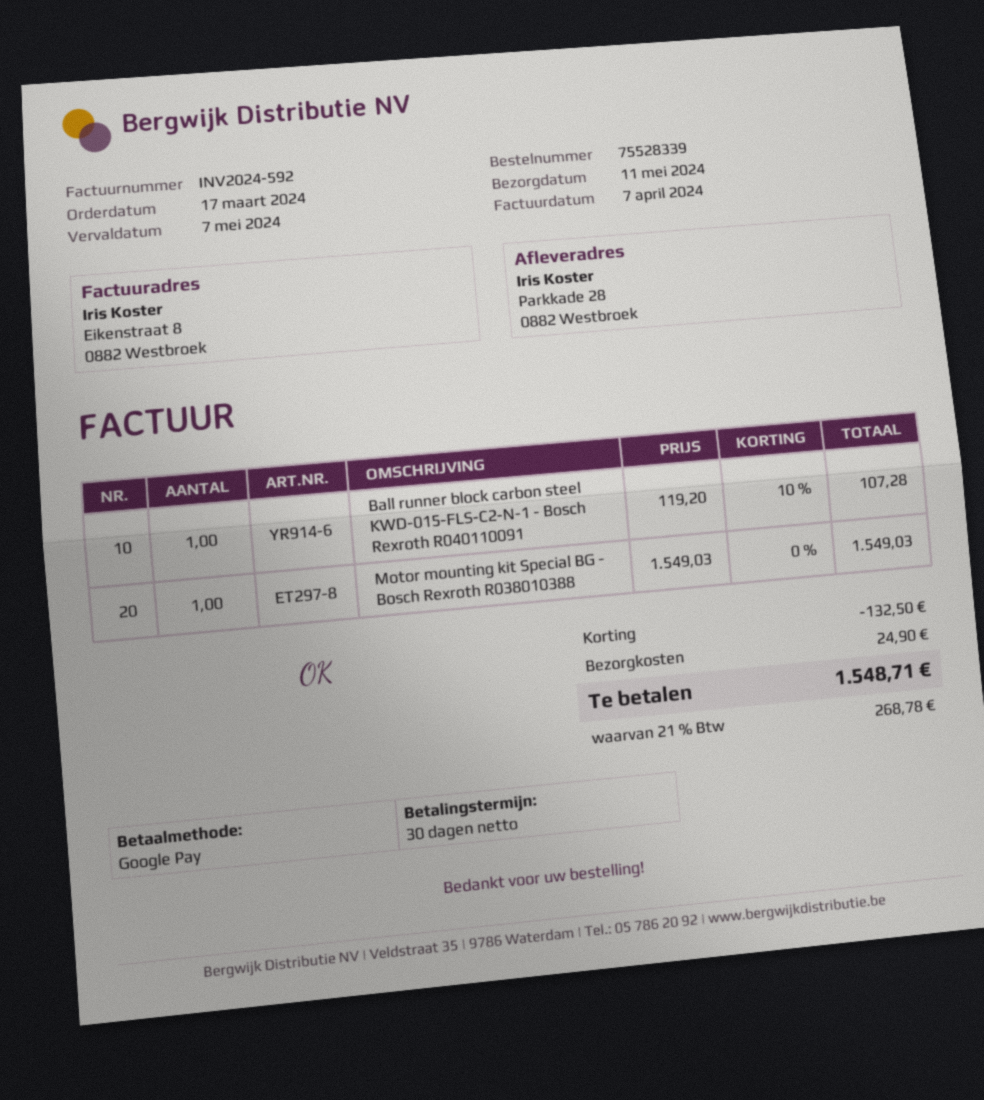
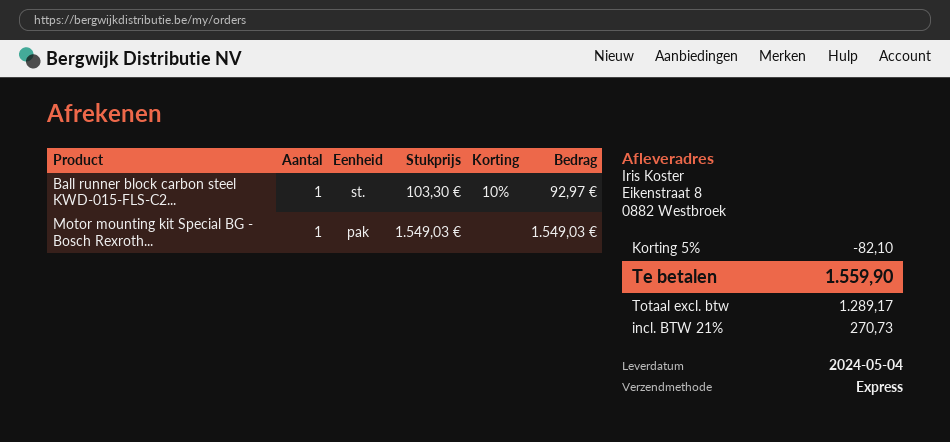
delivery date: 2024-05-11 -> 2024-05-04
ship to: Parkkade 28, 0882 Westbroek -> Eikenstraat 8, 0882 Westbroek
Ball runner block carbon steel KWD-015-FLS-C2-N-1 - Bosch Rexroth R040110091: 1 x 119.20 - 10% = 107.28 -> 1 x 103.30 - 10% = 92.97
discount: 132.50 -> 82.10
shipping: 24.90 -> none
tax: 21% = 268.78 -> 21% = 270.73
total: 1548.71 -> 1559.90

